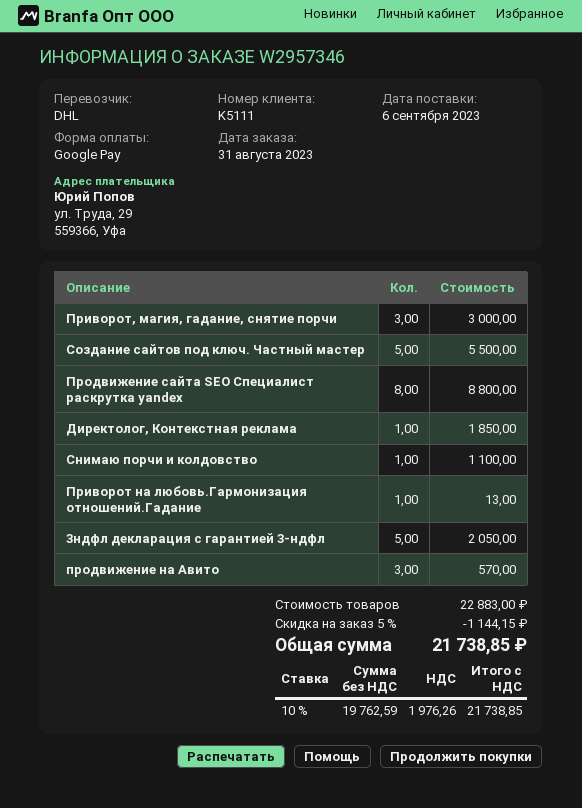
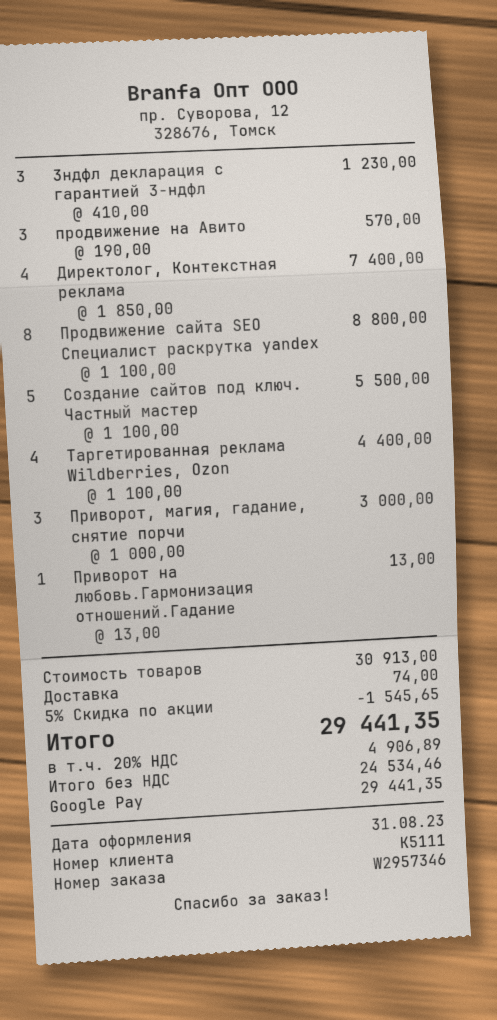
Директолог, Контекстная реклама: 1 for 1850.00 -> 4 for 7400.00
Снимаю порчи и колдовство: 1 for 1100.00 -> none
3ндфл декларация c гарантией 3-ндфл: 5 for 2050.00 -> 3 for 1230.00
Таргетированная реклама Wildberries, Ozon: none -> 4 for 4400.00
subtotal: 22883.00 -> 30913.00
discount: 5% = 1144.15 -> 5% = 1545.65
shipping: none -> 74.00
net: 19762.59 -> 24534.46
tax: 10% = 1976.26 -> 20% = 4906.89
total: 21738.85 -> 29441.35

